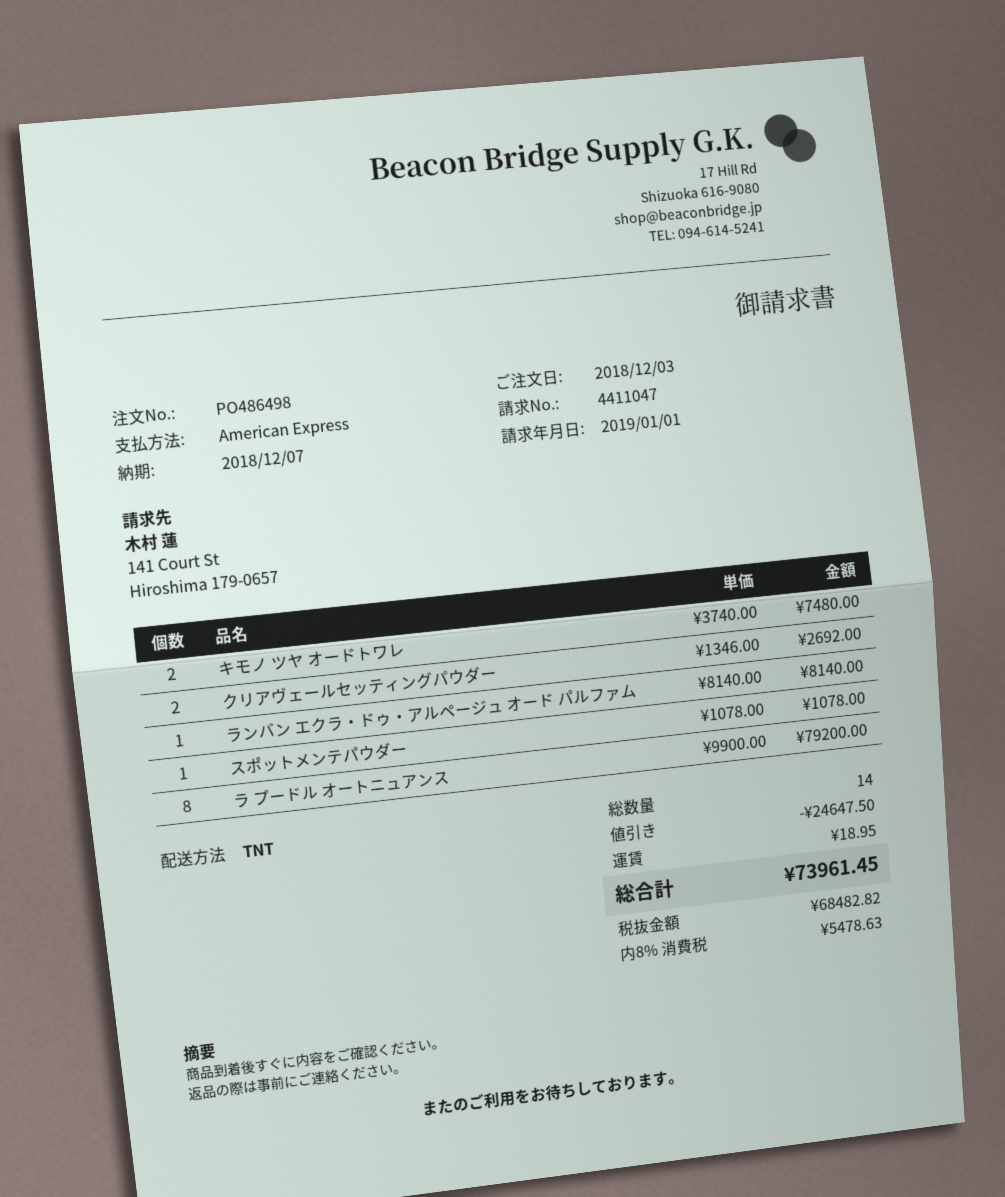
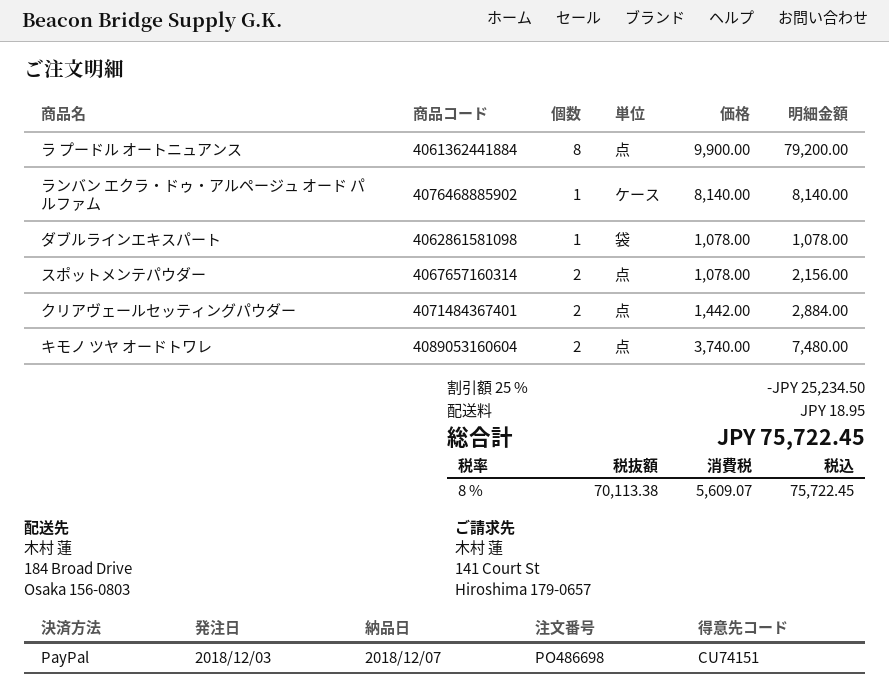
order number: PO486498 -> PO486698
payment method: American Express -> PayPal
クリアヴェールセッティングパウダー: 2 x 1346.00 = 2692.00 -> 2 x 1442.00 = 2884.00
スポットメンテパウダー: 1 x 1078.00 = 1078.00 -> 2 x 1078.00 = 2156.00
ダブルラインエキスパート: none -> 1 x 1078.00 = 1078.00
discount: 24647.50 -> 25234.50
net: 68482.82 -> 70113.38
tax: 8% = 5478.63 -> 8% = 5609.07
total: 73961.45 -> 75722.45

